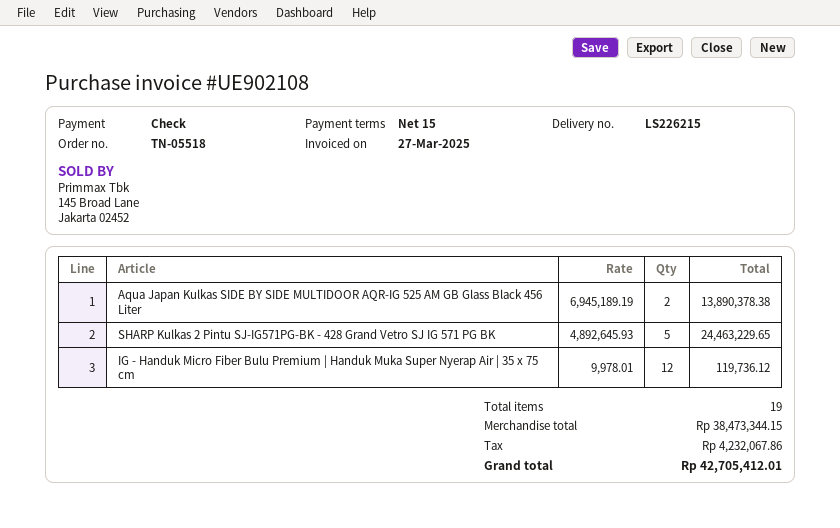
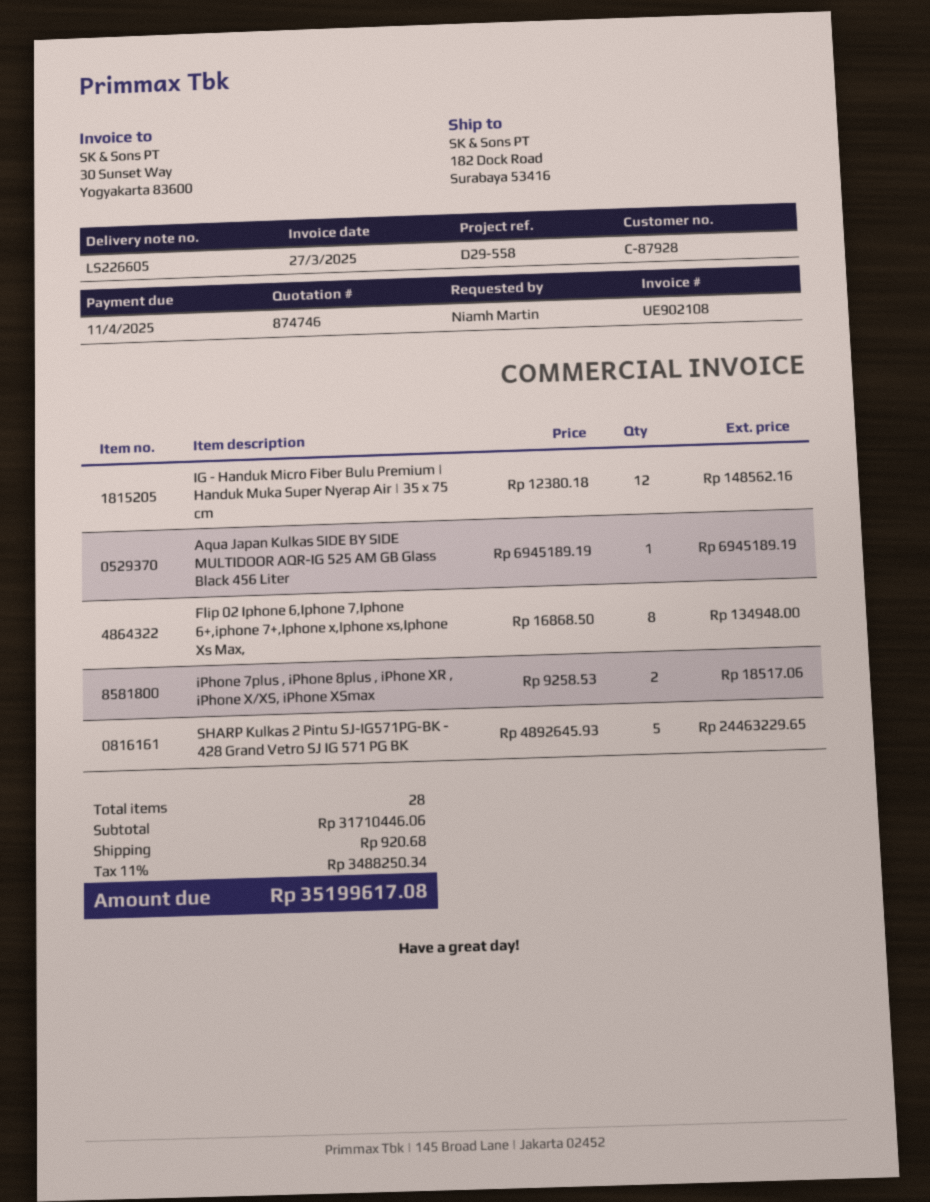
delivery note number: LS226215 -> LS226605
Aqua Japan Kulkas SIDE BY SIDE MULTIDOOR AQR-IG 525 AM GB Glass Black 456 Liter: 2 x 6945189.19 = 13890378.38 -> 1 x 6945189.19 = 6945189.19
IG - Handuk Micro Fiber Bulu Premium | Handuk Muka Super Nyerap Air | 35 x 75 cm: 12 x 9978.01 = 119736.12 -> 12 x 12380.18 = 148562.16
Flip 02 Iphone 6,Iphone 7,Iphone 6+,iphone 7+,Iphone x,Iphone xs,Iphone Xs Max,: none -> 8 x 16868.50 = 134948.00
iPhone 7plus , iPhone 8plus , iPhone XR , iPhone X/XS, iPhone XSmax: none -> 2 x 9258.53 = 18517.06
total quantity: 19 -> 28
subtotal: 38473344.15 -> 31710446.06
shipping: none -> 920.68
tax: 4232067.86 -> 3488250.34
total: 42705412.01 -> 35199617.08

